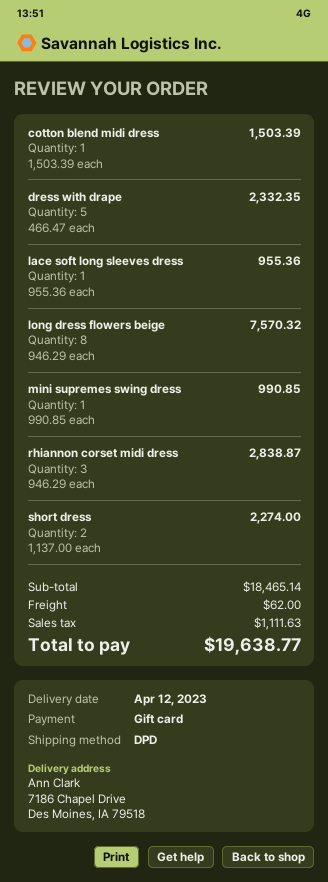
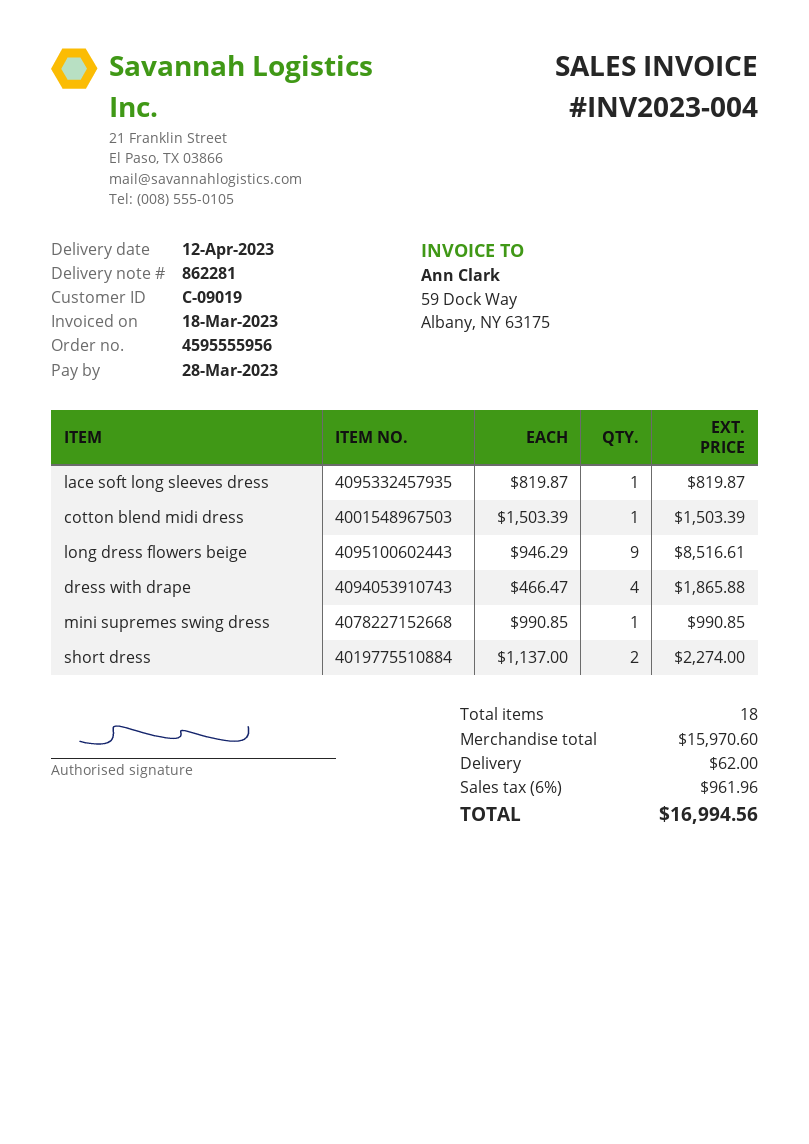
dress with drape: 5 x 466.47 = 2332.35 -> 4 x 466.47 = 1865.88
lace soft long sleeves dress: 1 x 955.36 = 955.36 -> 1 x 819.87 = 819.87
long dress flowers beige: 8 x 946.29 = 7570.32 -> 9 x 946.29 = 8516.61
rhiannon corset midi dress: 3 x 946.29 = 2838.87 -> none
subtotal: 18465.14 -> 15970.60
tax: 1111.63 -> 961.96
total: 19638.77 -> 16994.56

